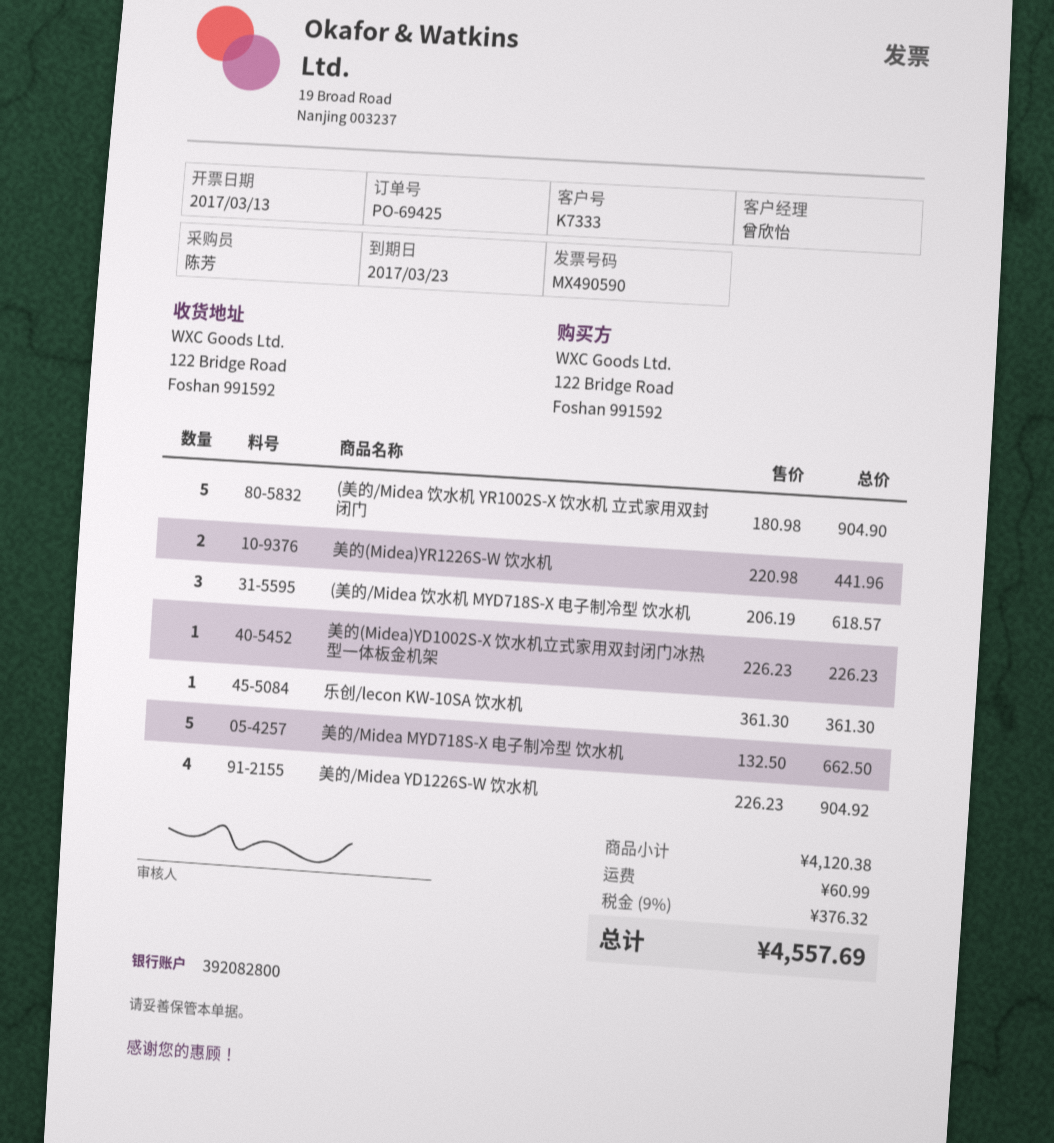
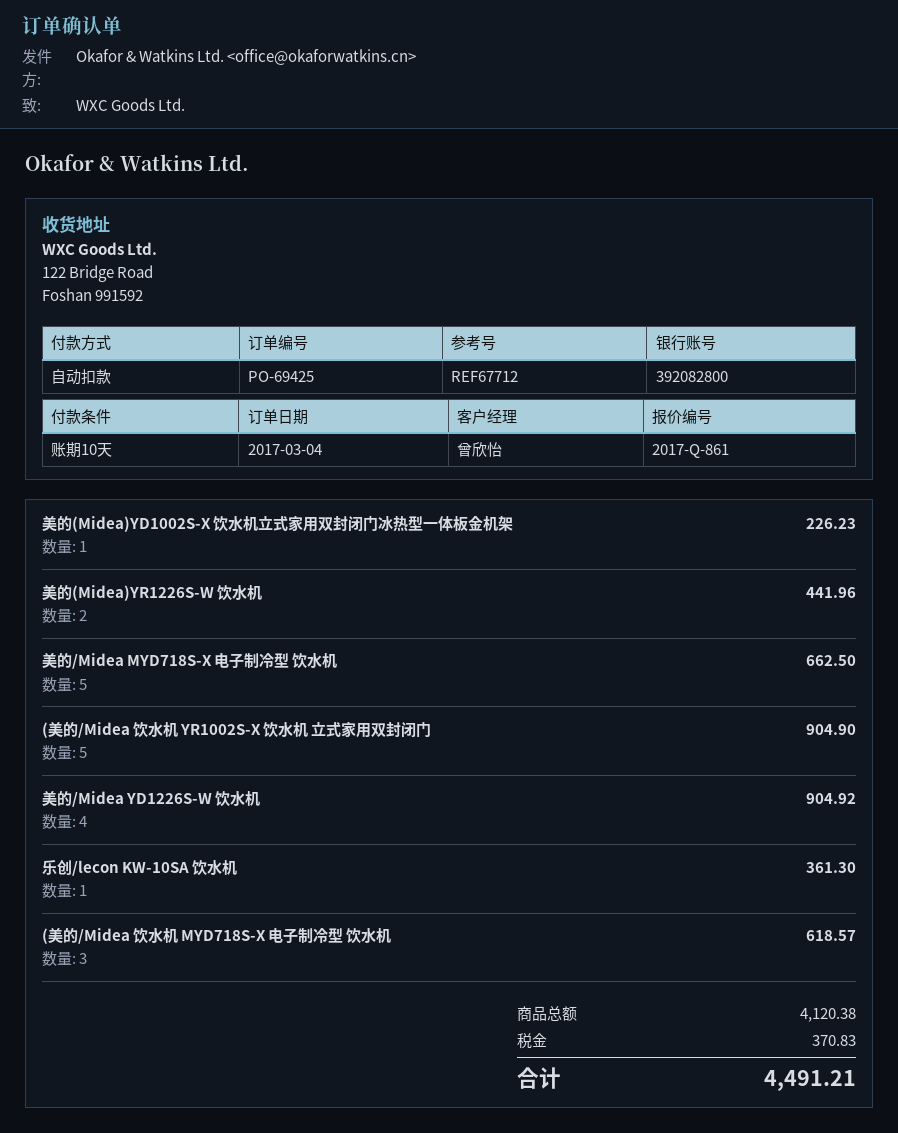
shipping: 60.99 -> none
tax: 376.32 -> 370.83
total: 4557.69 -> 4491.21

